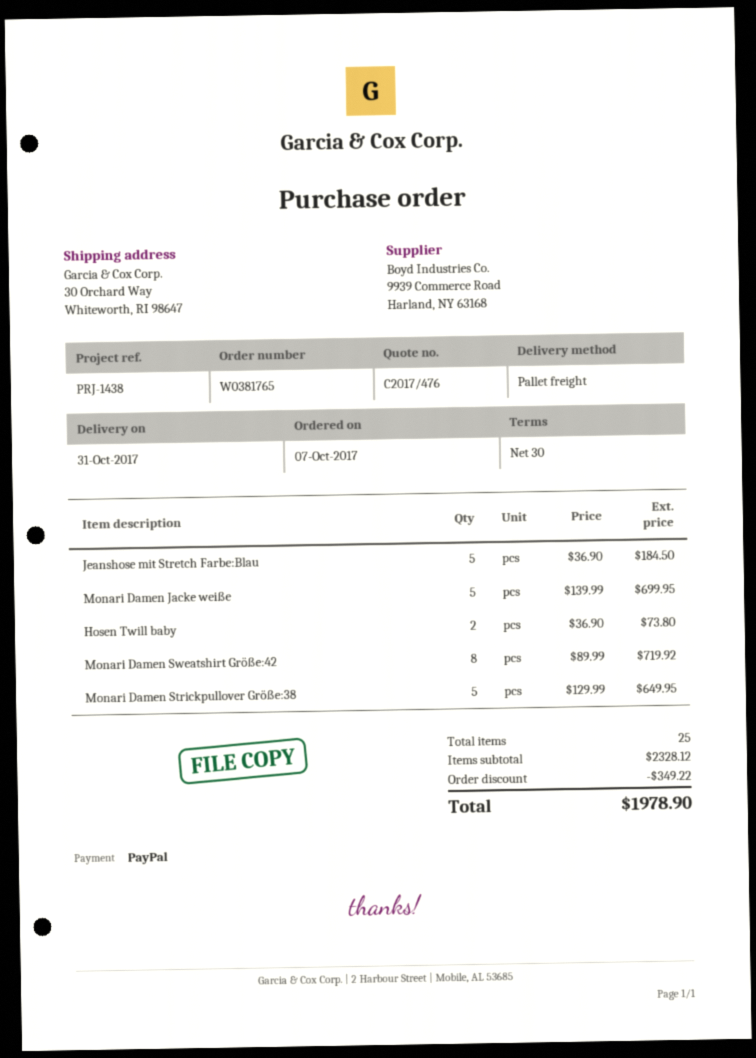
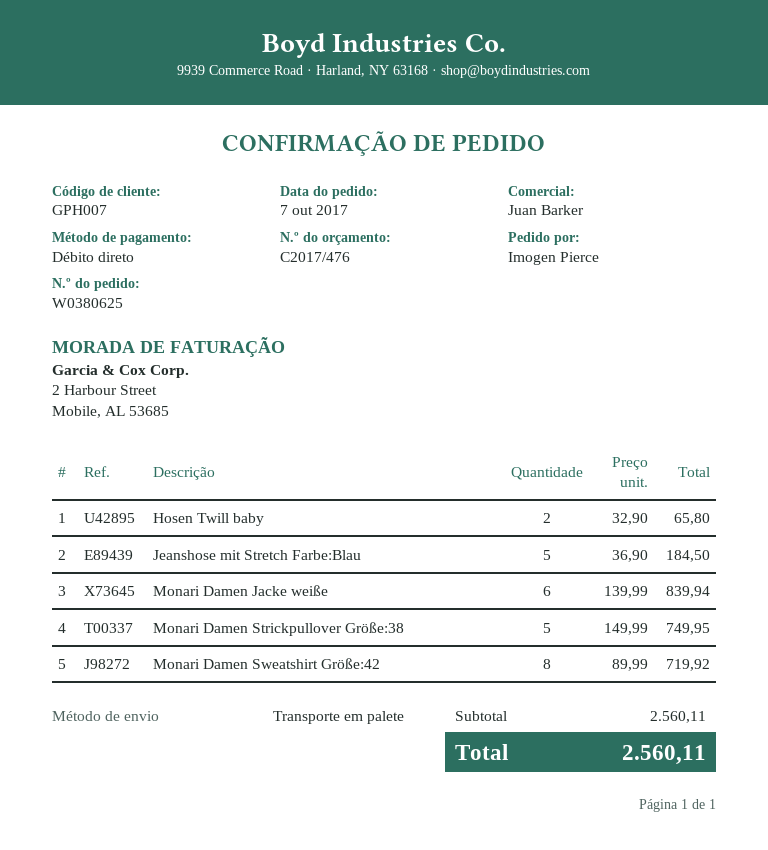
order number: W0381765 -> W0380625
payment method: PayPal -> direct debit
Monari Damen Jacke weiße: 5 x 139.99 = 699.95 -> 6 x 139.99 = 839.94
Hosen Twill baby: 2 x 36.90 = 73.80 -> 2 x 32.90 = 65.80
Monari Damen Strickpullover Größe:38: 5 x 129.99 = 649.95 -> 5 x 149.99 = 749.95
subtotal: 2328.12 -> 2560.11
discount: 349.22 -> none
total: 1978.90 -> 2560.11

